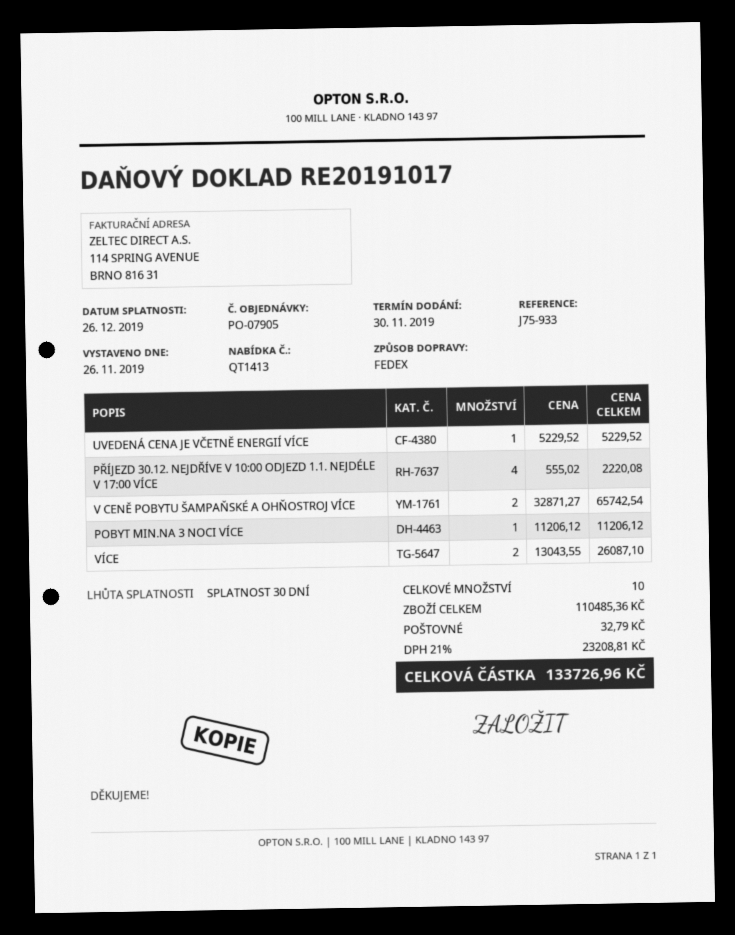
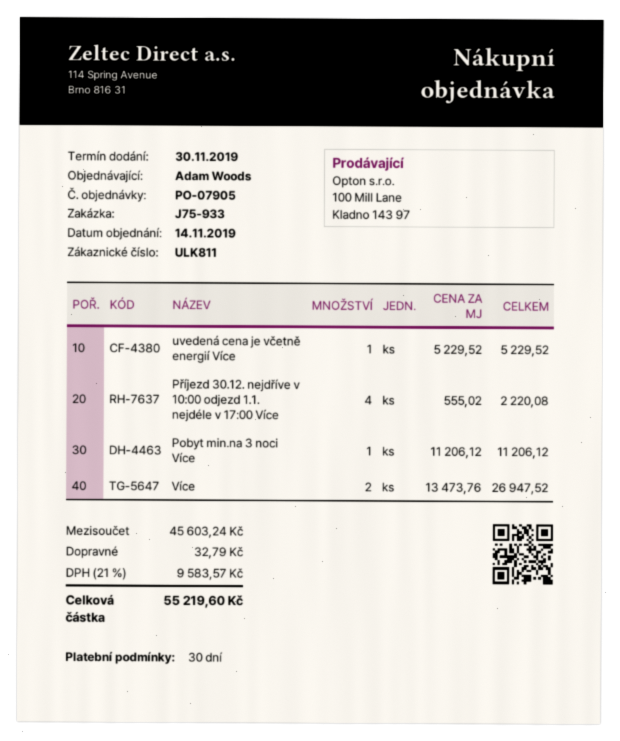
V CENĚ POBYTU ŠAMPAŇSKÉ A OHŇOSTROJ VÍCE: 2 x 32871.27 = 65742.54 -> none
VÍCE: 2 x 13043.55 = 26087.10 -> 2 x 13473.76 = 26947.52
subtotal: 110485.36 -> 45603.24
tax: 21% = 23208.81 -> 21% = 9583.57
total: 133726.96 -> 55219.60

